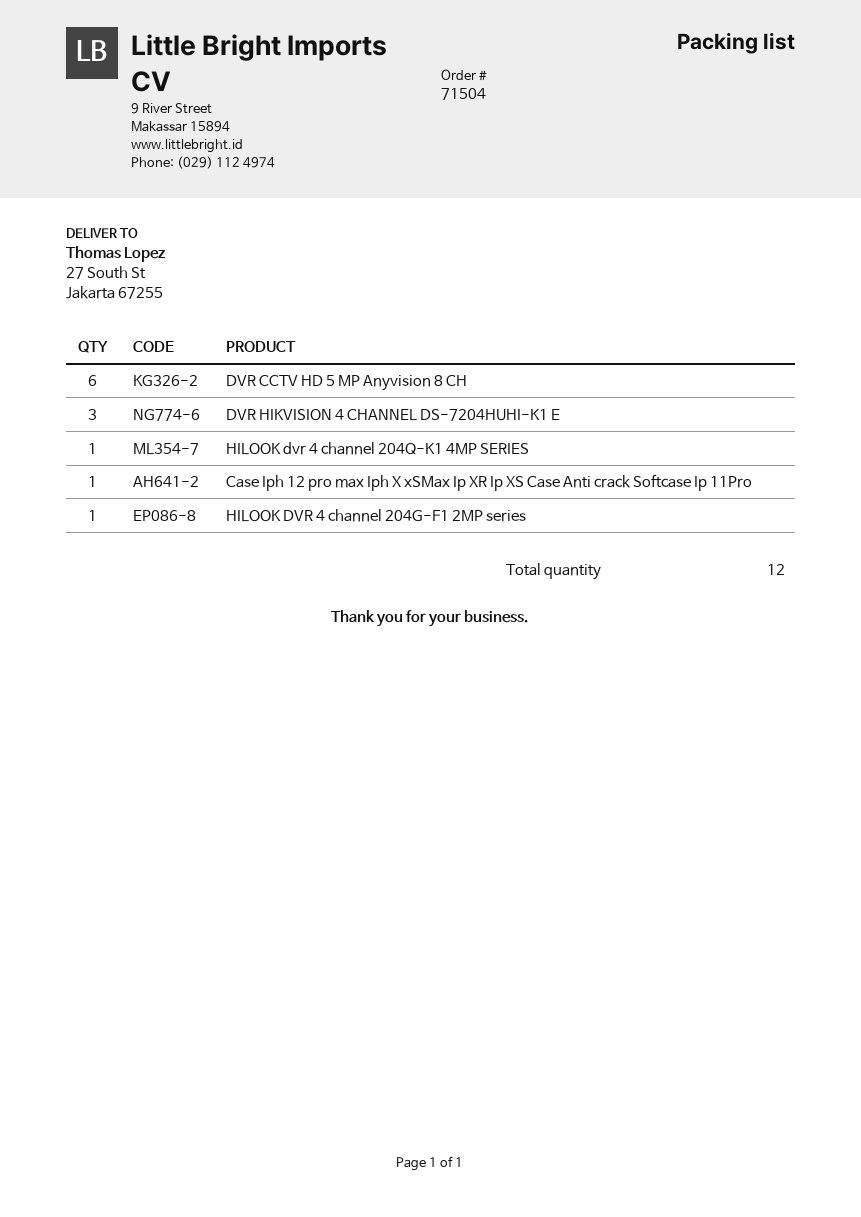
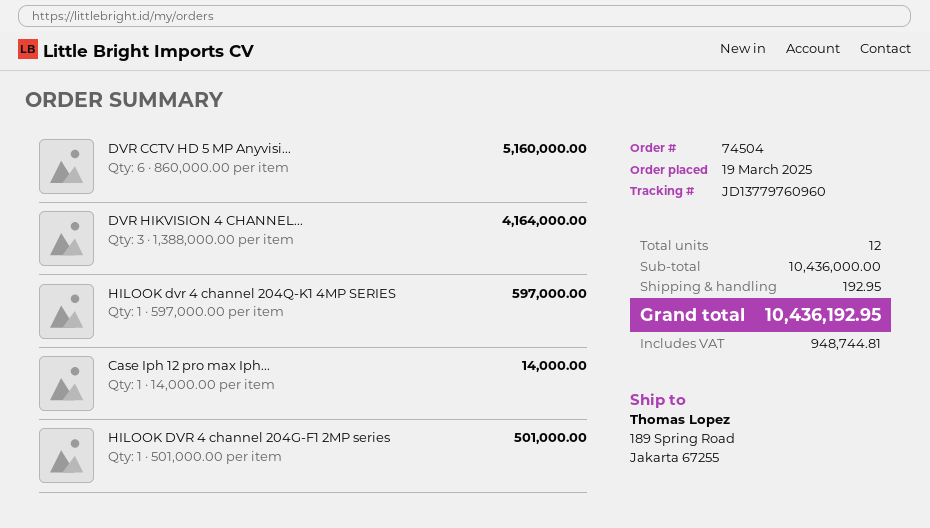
order number: 71504 -> 74504
ship to: 27 South St, Jakarta 67255 -> 189 Spring Road, Jakarta 67255

